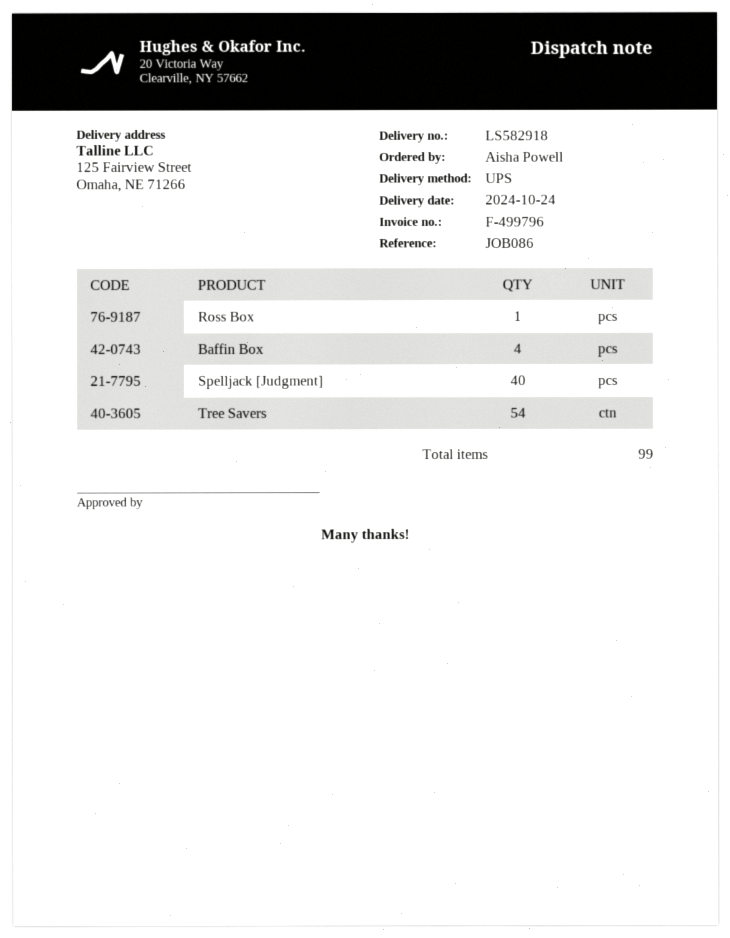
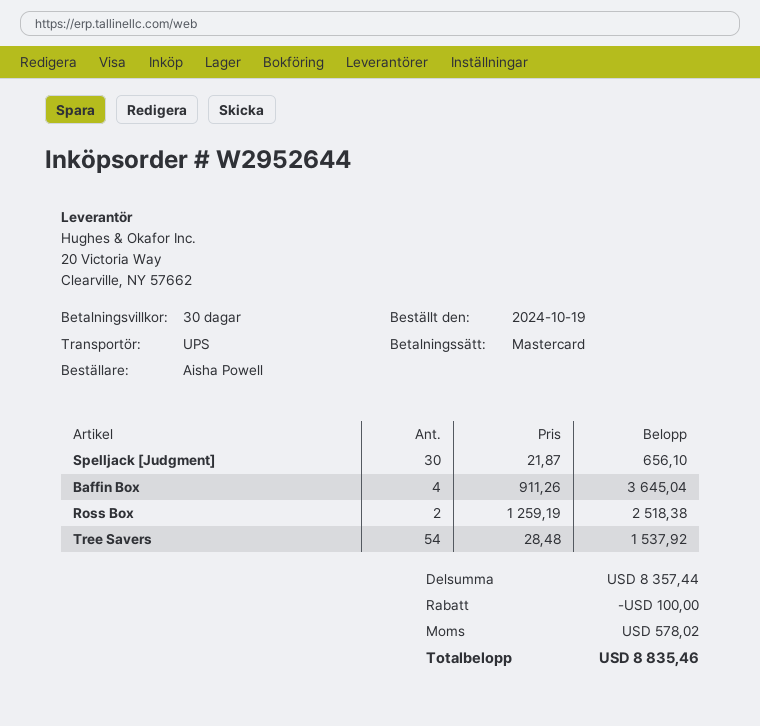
Ross Box: 1 -> 2
Spelljack [Judgment]: 40 -> 30

